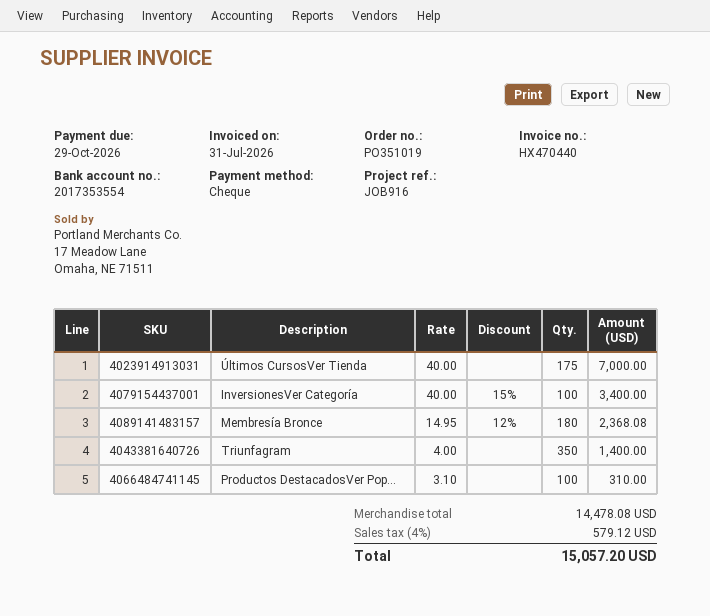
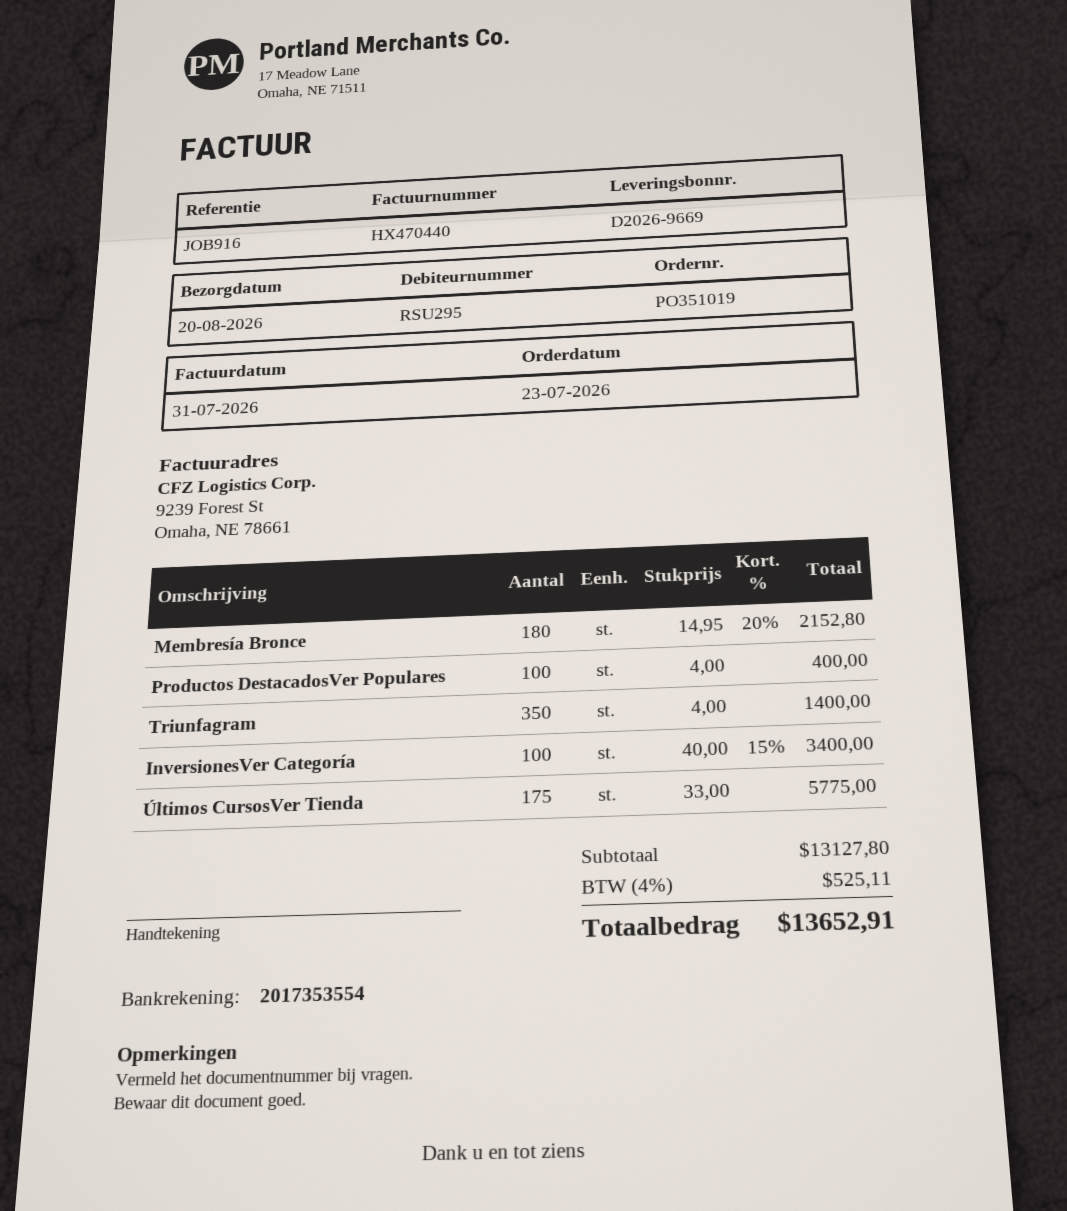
Últimos CursosVer Tienda: 175 x 40.00 = 7000.00 -> 175 x 33.00 = 5775.00
Membresía Bronce: 180 x 14.95 - 12% = 2368.08 -> 180 x 14.95 - 20% = 2152.80
Productos DestacadosVer Pop...: 100 x 3.10 = 310.00 -> 100 x 4.00 = 400.00
subtotal: 14478.08 -> 13127.80
tax: 4% = 579.12 -> 4% = 525.11
total: 15057.20 -> 13652.91

